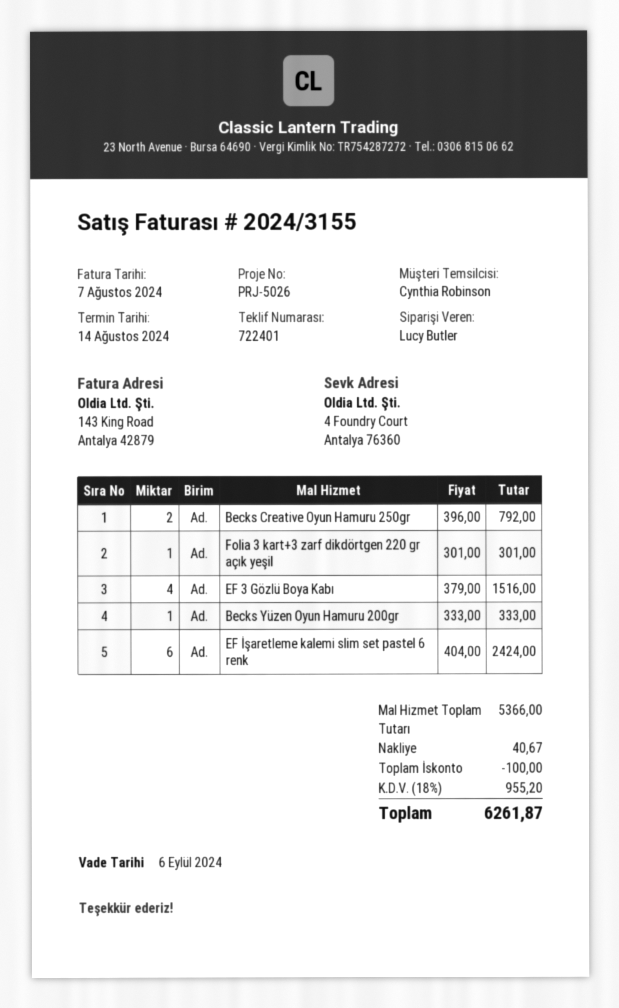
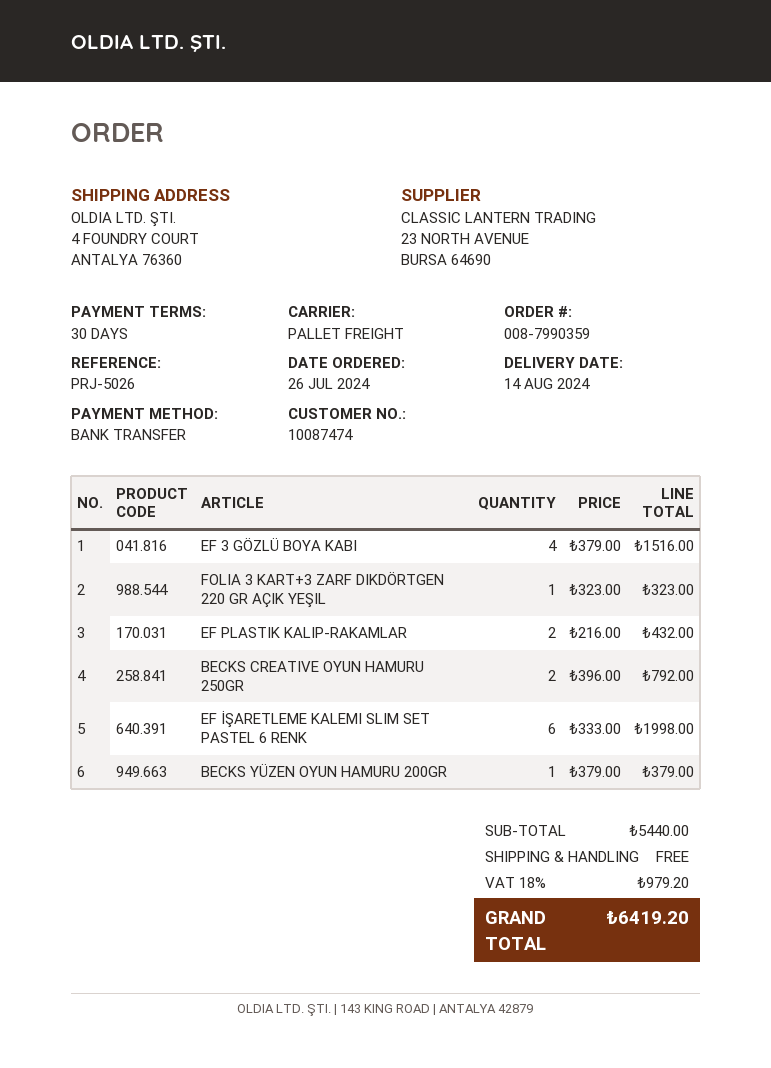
Folia 3 kart+3 zarf dikdörtgen 220 gr açık yeşil: 1 x 301.00 = 301.00 -> 1 x 323.00 = 323.00
Becks Yüzen Oyun Hamuru 200gr: 1 x 333.00 = 333.00 -> 1 x 379.00 = 379.00
EF İşaretleme kalemi slim set pastel 6 renk: 6 x 404.00 = 2424.00 -> 6 x 333.00 = 1998.00
EF PLASTIK KALIP-RAKAMLAR: none -> 2 x 216.00 = 432.00
subtotal: 5366.00 -> 5440.00
discount: 100.00 -> none
shipping: 40.67 -> 0.00
tax: 18% = 955.20 -> 18% = 979.20
total: 6261.87 -> 6419.20

